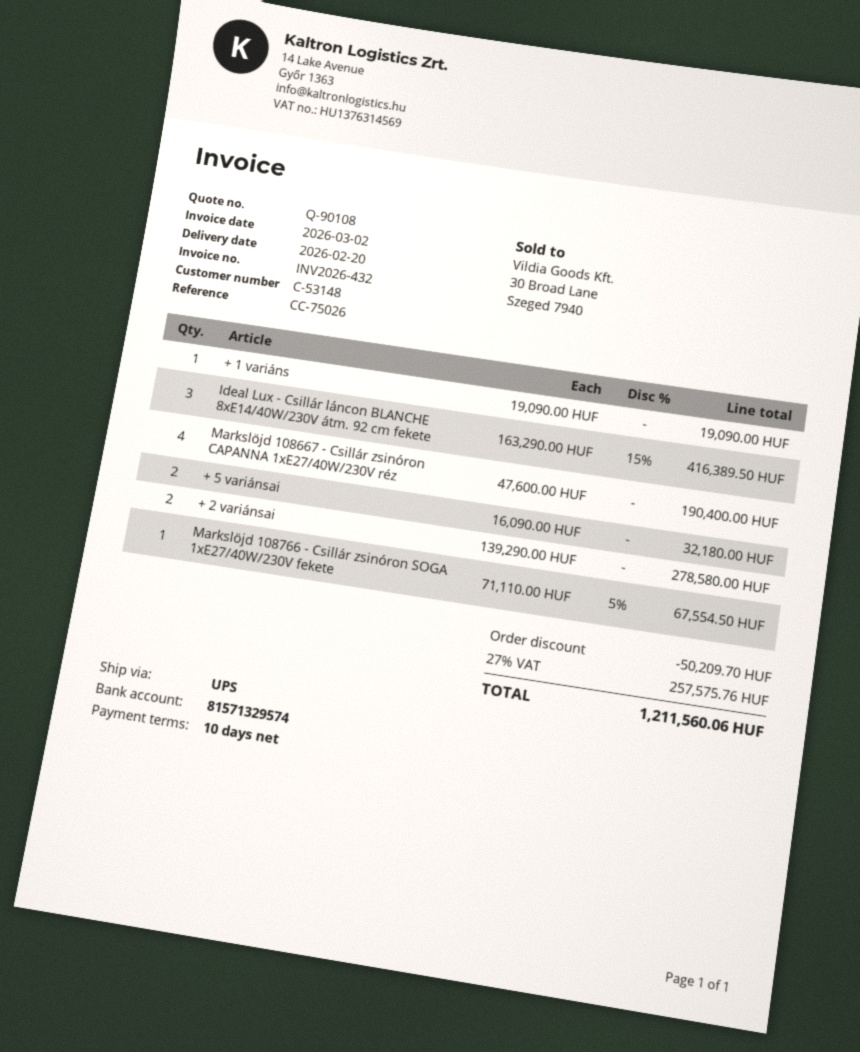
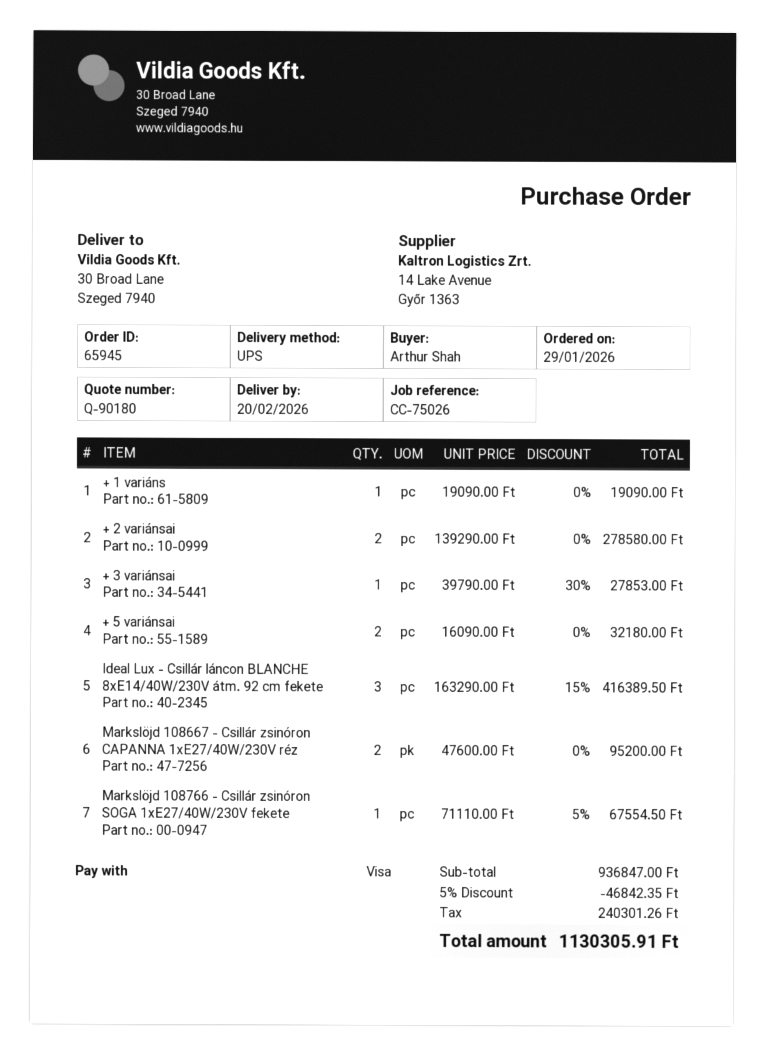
quote number: Q-90108 -> Q-90180
Markslöjd 108667 - Csillár zsinóron CAPANNA 1xE27/40W/230V réz: 4 x 47600.00 = 190400.00 -> 2 x 47600.00 = 95200.00
+ 3 variánsai: none -> 1 x 39790.00 - 30% = 27853.00
discount: 50209.70 -> 46842.35
tax: 257575.76 -> 240301.26
total: 1211560.06 -> 1130305.91

